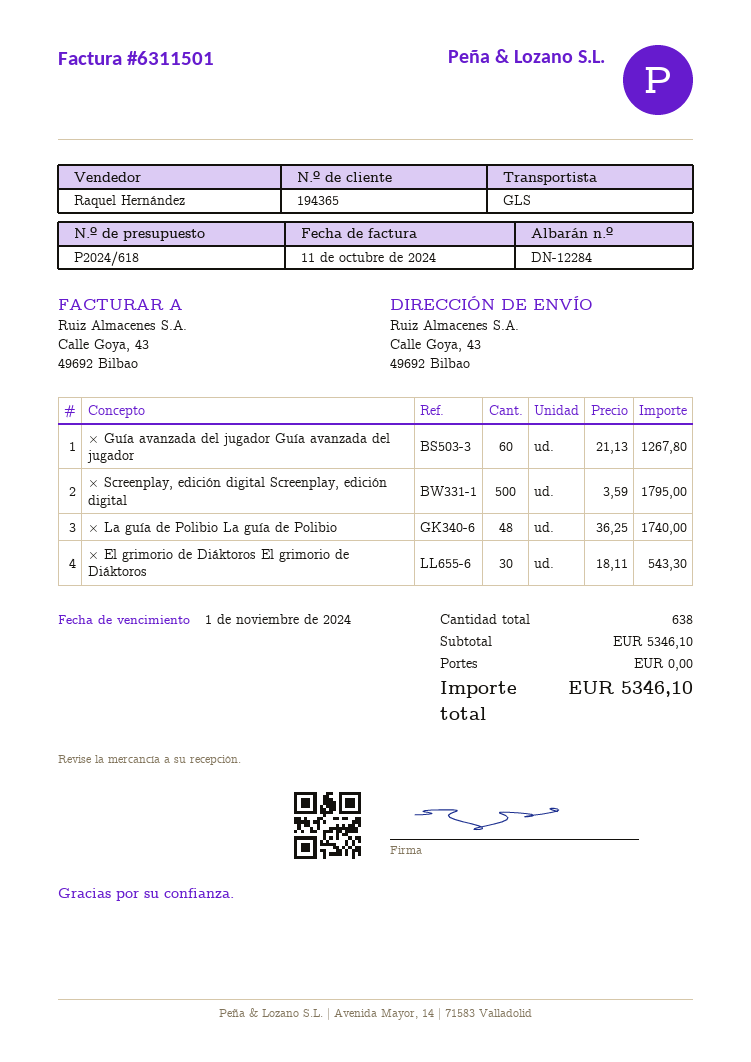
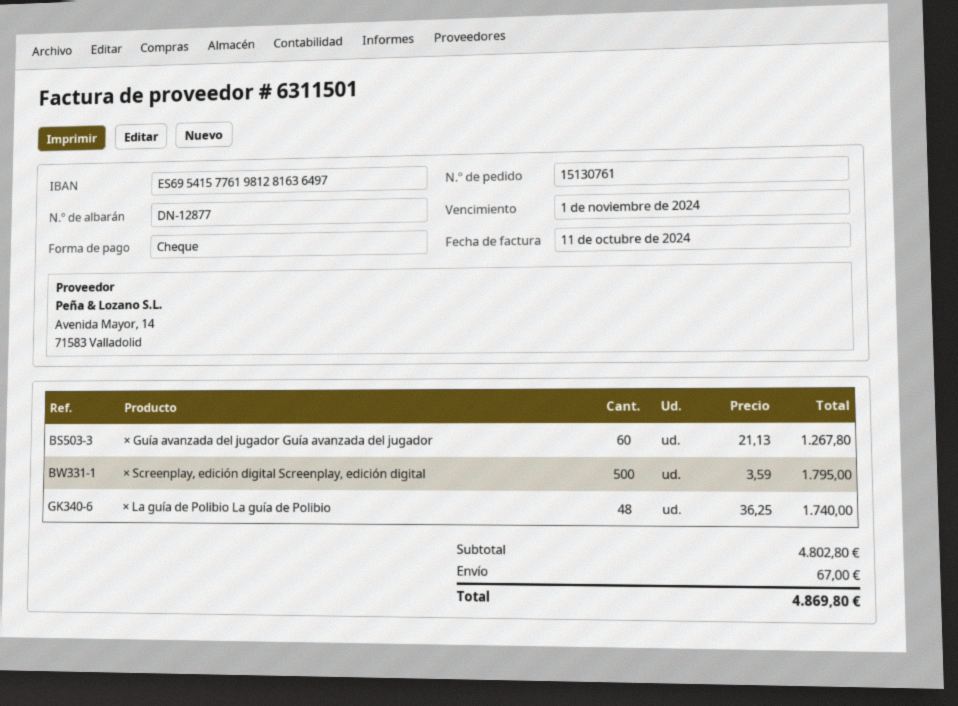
delivery note number: DN-12284 -> DN-12877
× El grimorio de Diáktoros El grimorio de Diáktoros: 30 x 18.11 = 543.30 -> none
subtotal: 5346.10 -> 4802.80
shipping: 0.00 -> 67.00
total: 5346.10 -> 4869.80

